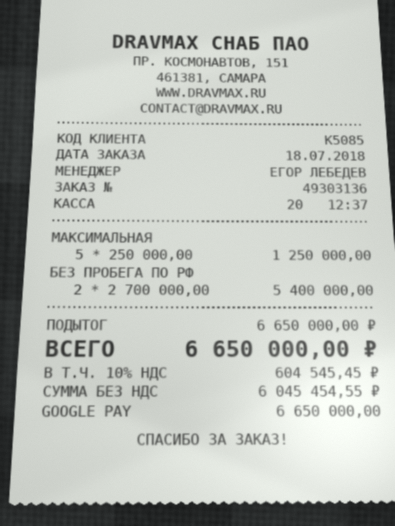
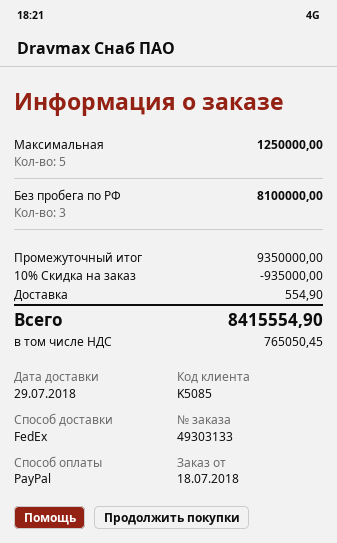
order number: 49303136 -> 49303133
payment method: Google Pay -> PayPal
БЕЗ ПРОБЕГА ПО РФ: 2 for 5400000.00 -> 3 for 8100000.00
subtotal: 6650000.00 -> 9350000.00
discount: none -> 10% = 935000.00
shipping: none -> 554.90
tax: 604545.45 -> 765050.45
total: 6650000.00 -> 8415554.90

